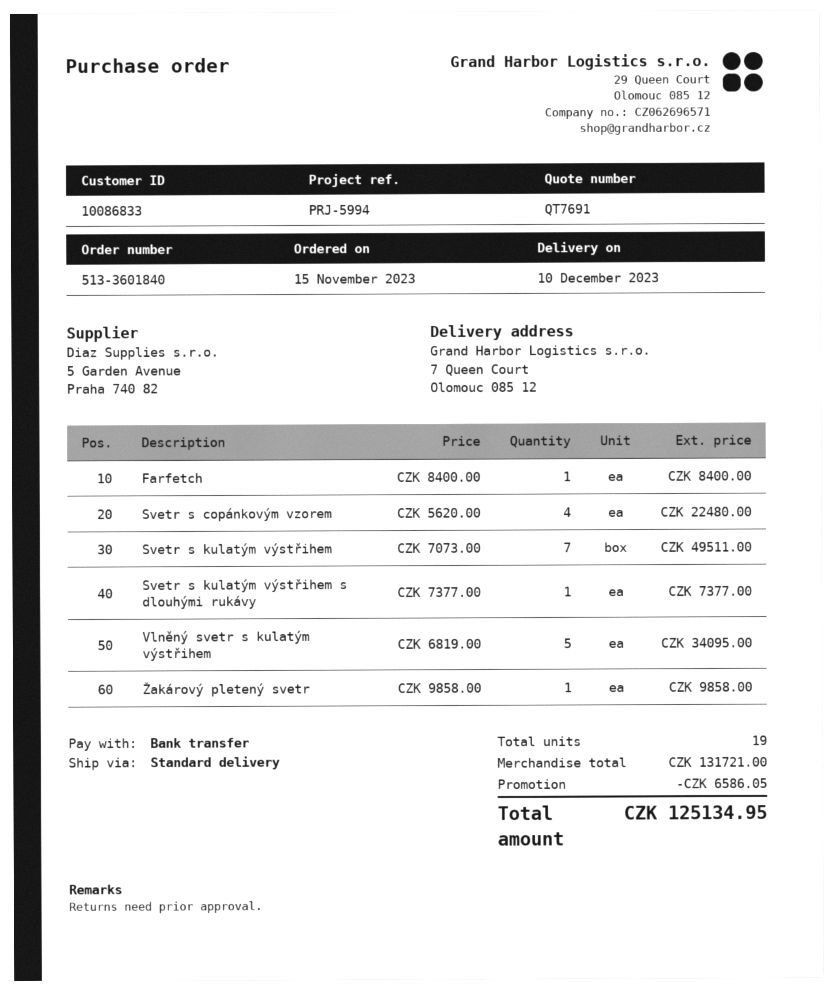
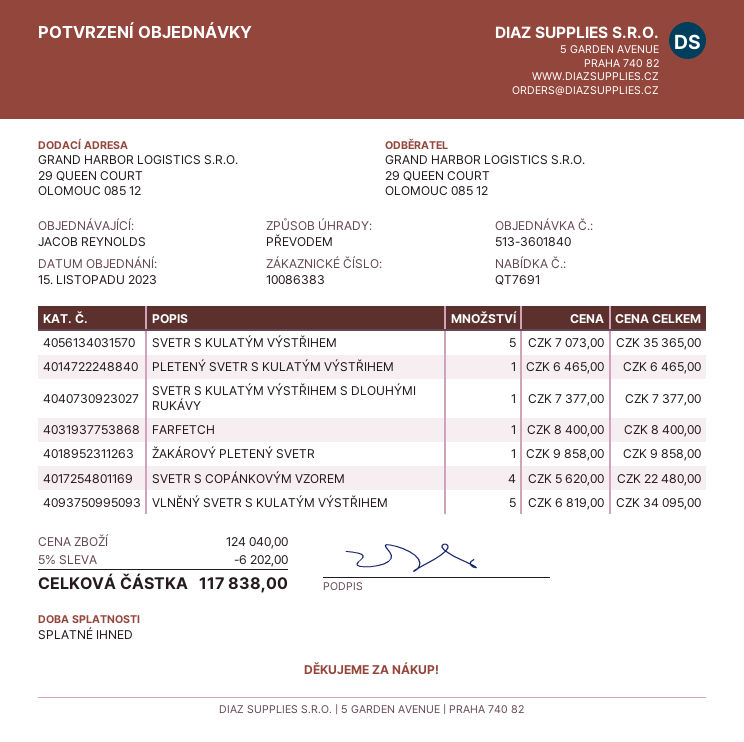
customer number: 10086833 -> 10086383
ship to: 7 Queen Court, Olomouc 085 12 -> 29 QUEEN COURT, OLOMOUC 085 12
Svetr s kulatým výstřihem: 7 x 7073.00 = 49511.00 -> 5 x 7073.00 = 35365.00
PLETENÝ SVETR S KULATÝM VÝSTŘIHEM: none -> 1 x 6465.00 = 6465.00
subtotal: 131721.00 -> 124040.00
discount: 6586.05 -> 6202.00
total: 125134.95 -> 117838.00

